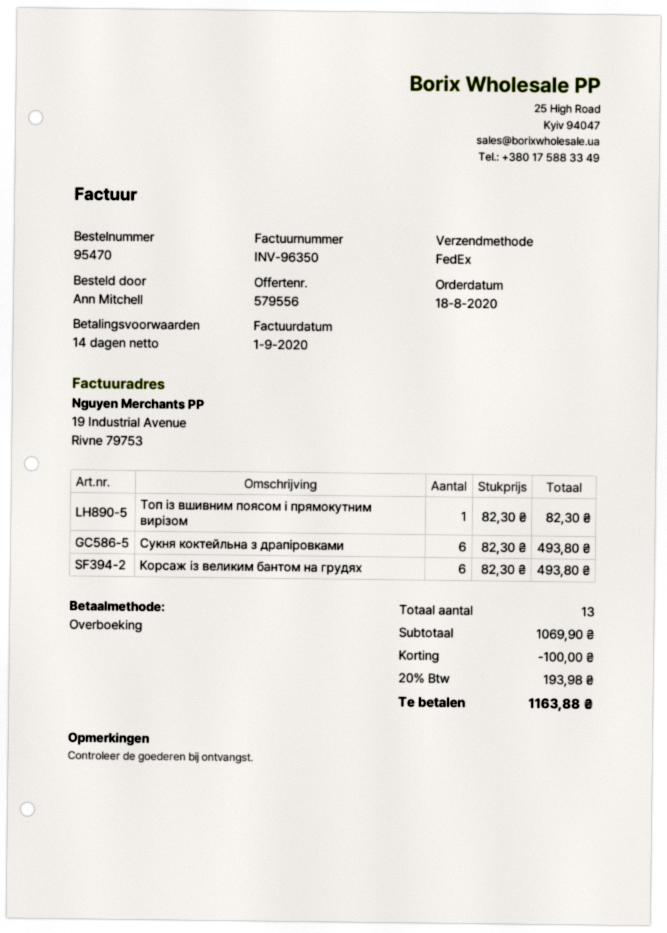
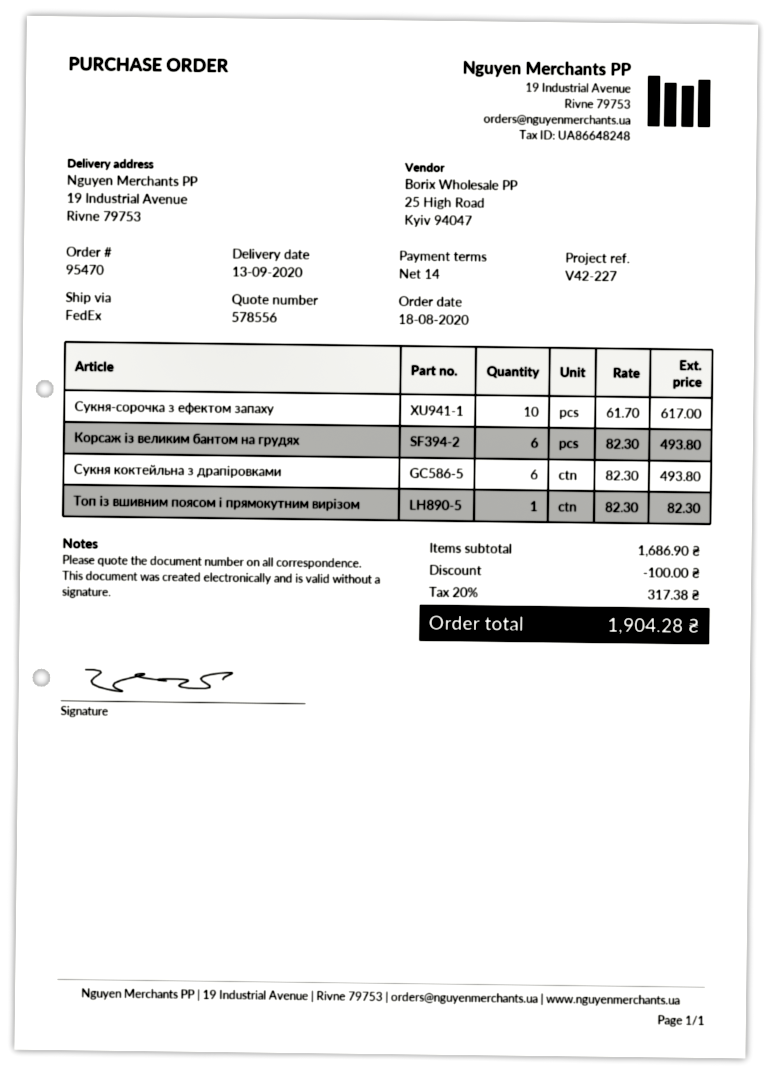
quote number: 579556 -> 578556
Сукня-сорочка з ефектом запаху: none -> 10 x 61.70 = 617.00
subtotal: 1069.90 -> 1686.90
tax: 20% = 193.98 -> 20% = 317.38
total: 1163.88 -> 1904.28

